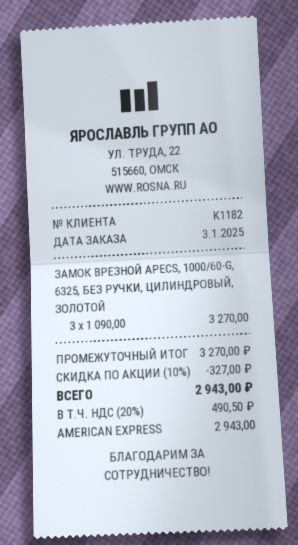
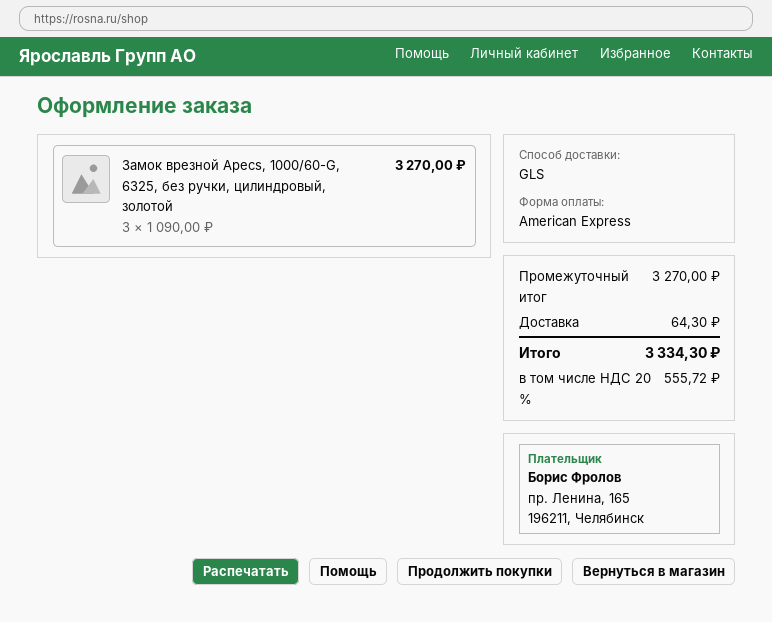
discount: 10% = 327.00 -> none
shipping: none -> 64.30
tax: 20% = 490.50 -> 20% = 555.72
total: 2943.00 -> 3334.30

